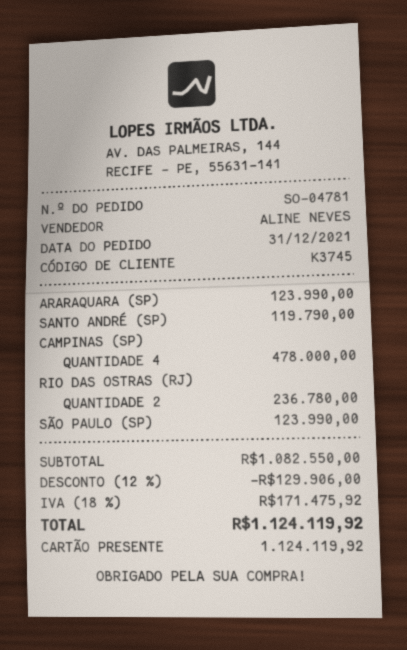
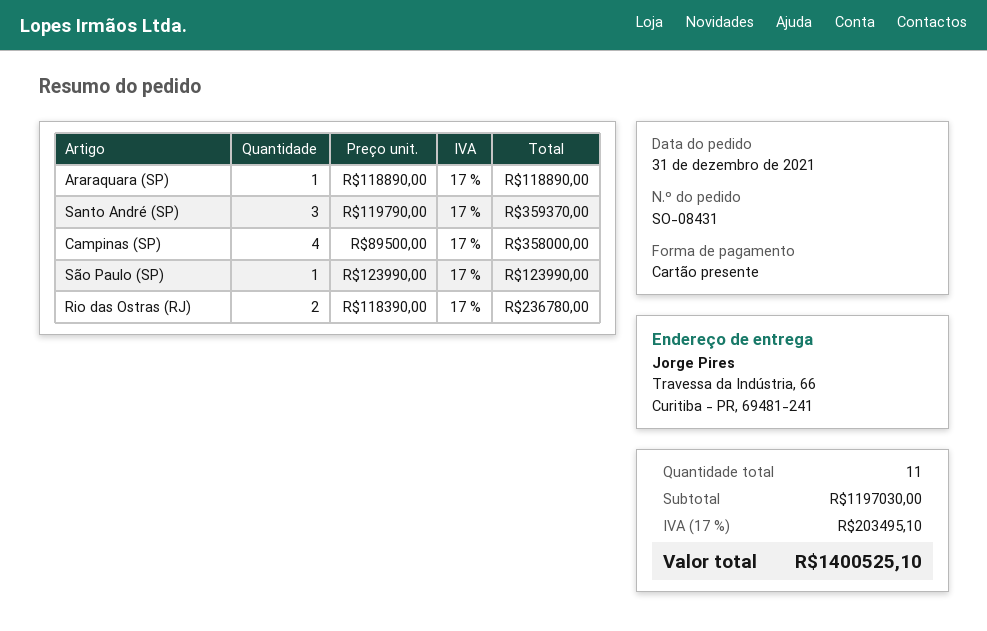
order number: SO-04781 -> SO-08431
ARARAQUARA (SP): 1 for 123990.00 -> 1 for 118890.00
SANTO ANDRÉ (SP): 1 for 119790.00 -> 3 for 359370.00
CAMPINAS (SP): 4 for 478000.00 -> 4 for 358000.00
subtotal: 1082550.00 -> 1197030.00
discount: 12% = 129906.00 -> none
tax: 18% = 171475.92 -> 17% = 203495.10
total: 1124119.92 -> 1400525.10

